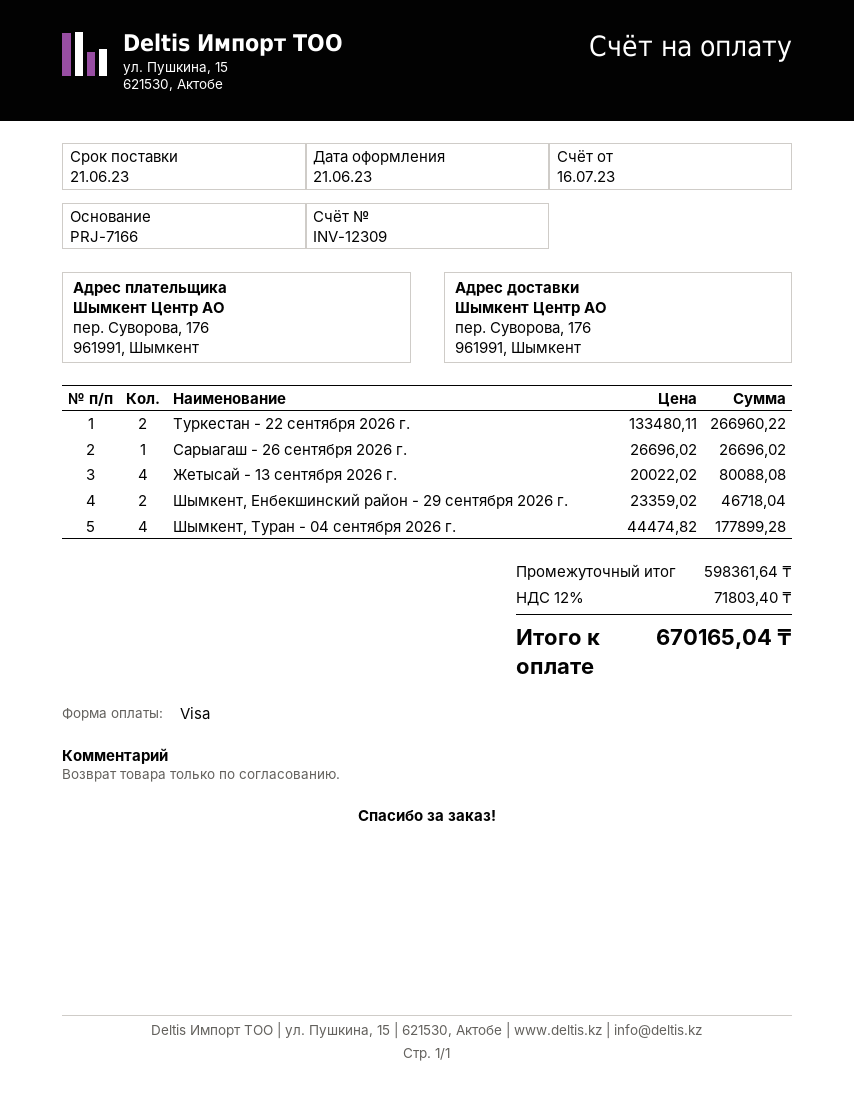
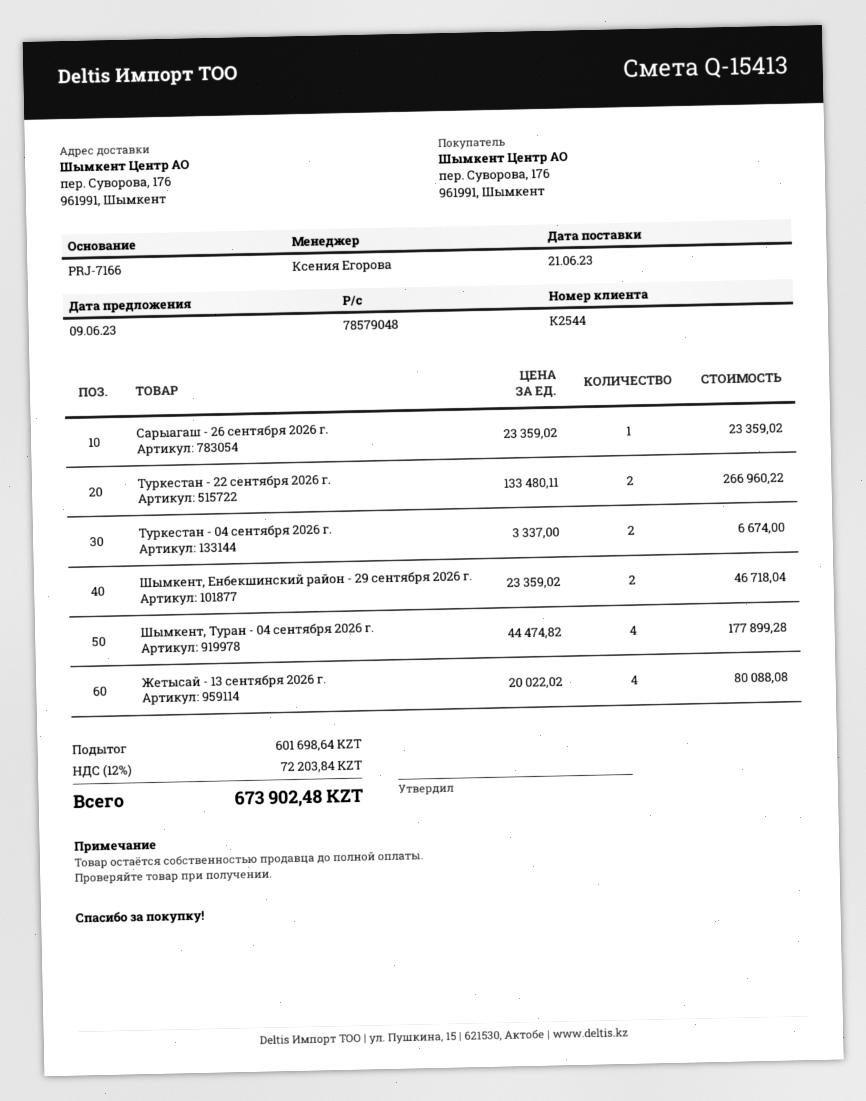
Сарыагаш - 26 сентября 2026 г.: 1 x 26696.02 = 26696.02 -> 1 x 23359.02 = 23359.02
Туркестан - 04 сентября 2026 г.: none -> 2 x 3337.00 = 6674.00
subtotal: 598361.64 -> 601698.64
tax: 12% = 71803.40 -> 12% = 72203.84
total: 670165.04 -> 673902.48

